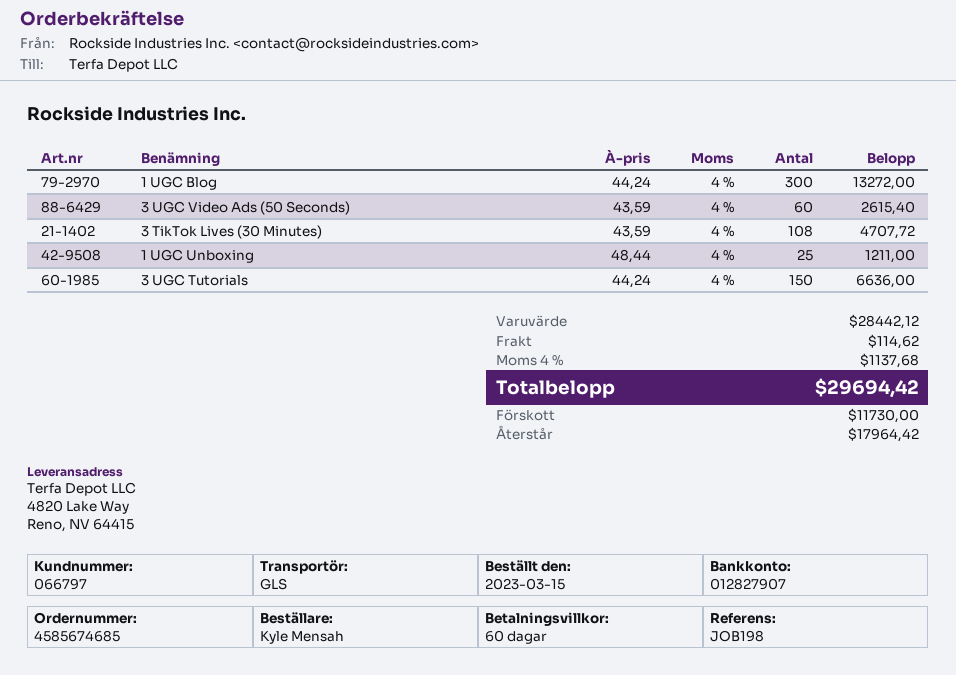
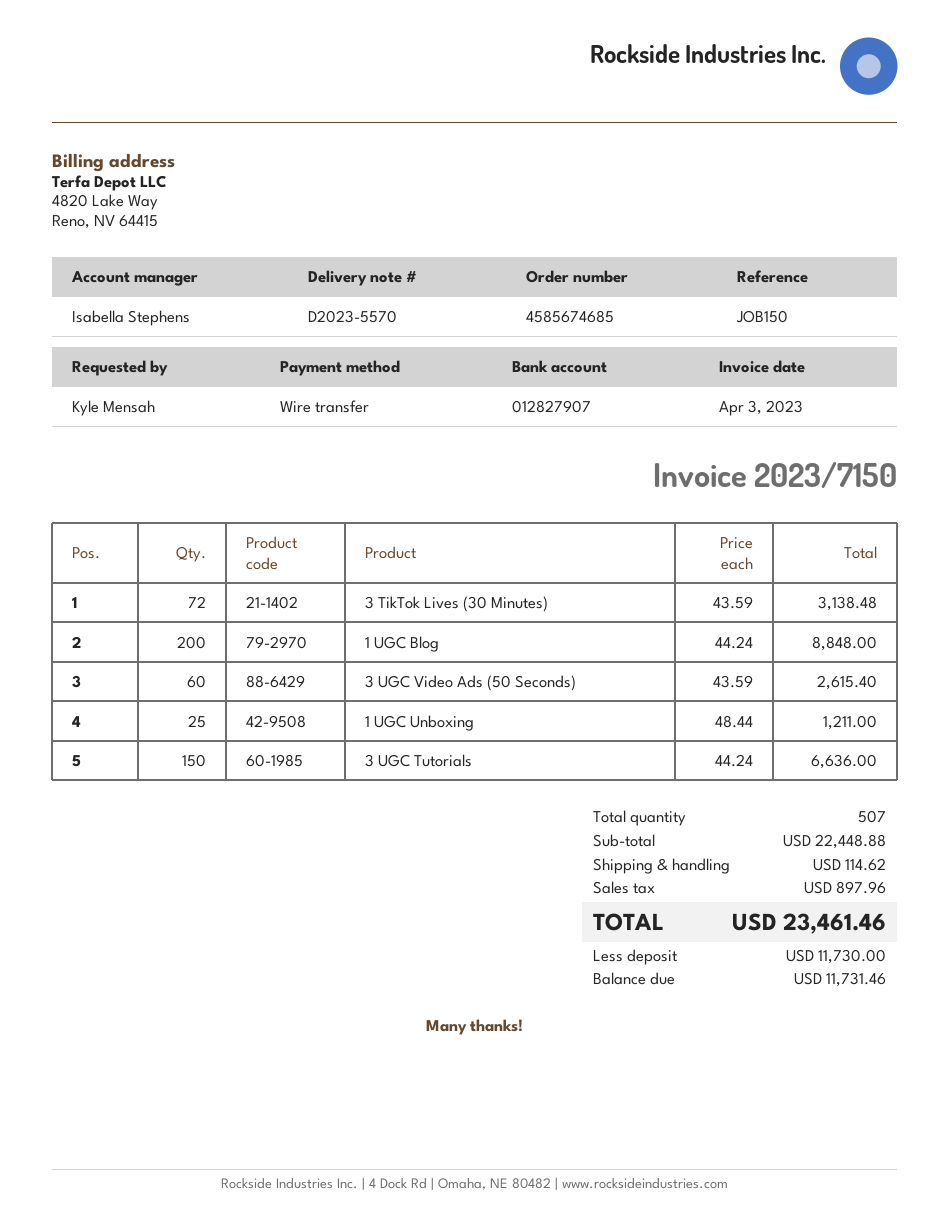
reference: JOB198 -> JOB150
1 UGC Blog: 300 x 44.24 = 13272.00 -> 200 x 44.24 = 8848.00
3 TikTok Lives (30 Minutes): 108 x 43.59 = 4707.72 -> 72 x 43.59 = 3138.48
subtotal: 28442.12 -> 22448.88
tax: 1137.68 -> 897.96
total: 29694.42 -> 23461.46
balance: 17964.42 -> 11731.46

